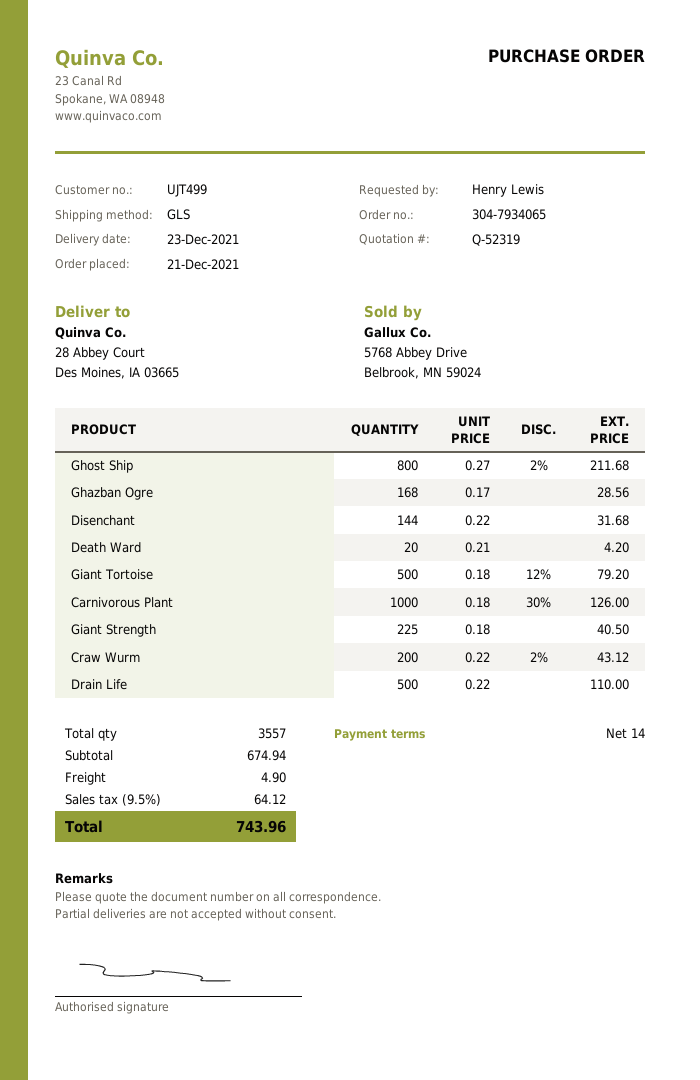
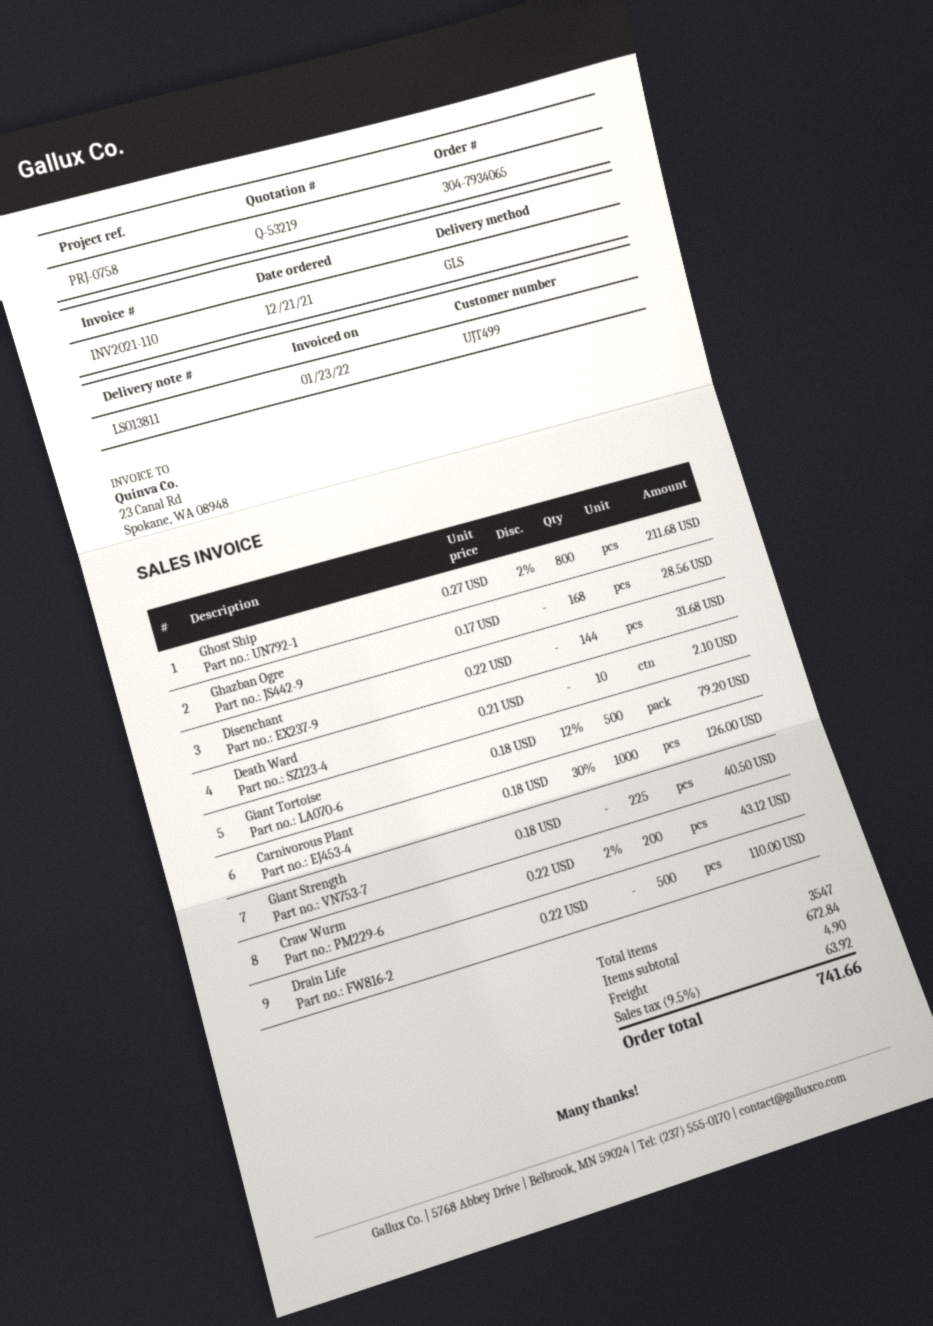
quote number: Q-52319 -> Q-53219
Death Ward: 20 x 0.21 = 4.20 -> 10 x 0.21 = 2.10
total quantity: 3557 -> 3547
subtotal: 674.94 -> 672.84
tax: 9.5% = 64.12 -> 9.5% = 63.92
total: 743.96 -> 741.66

